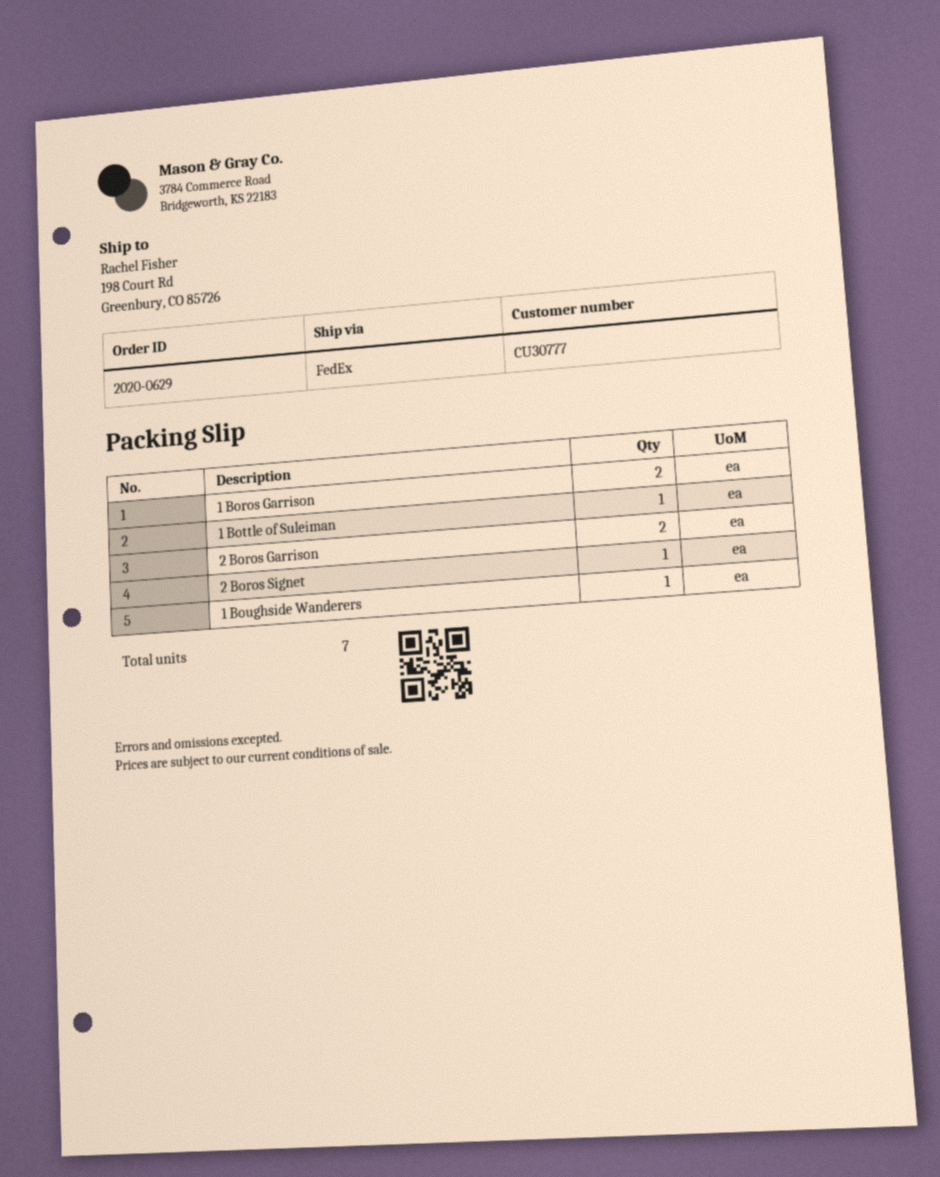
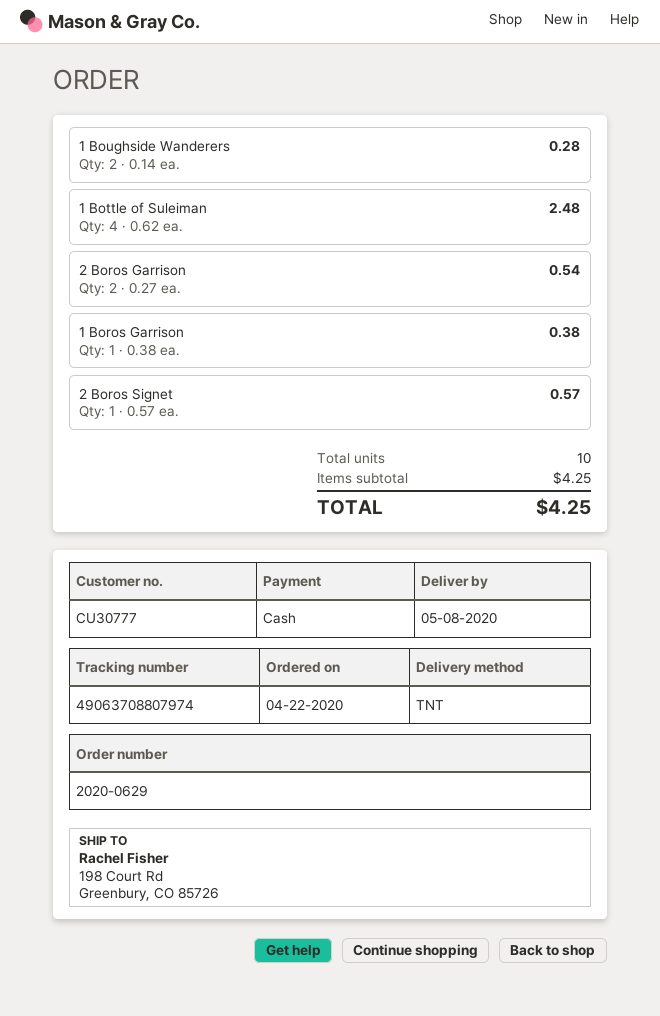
shipping method: FedEx -> TNT
1 Boros Garrison: 2 -> 1
1 Bottle of Suleiman: 1 -> 4
1 Boughside Wanderers: 1 -> 2
total quantity: 7 -> 10

